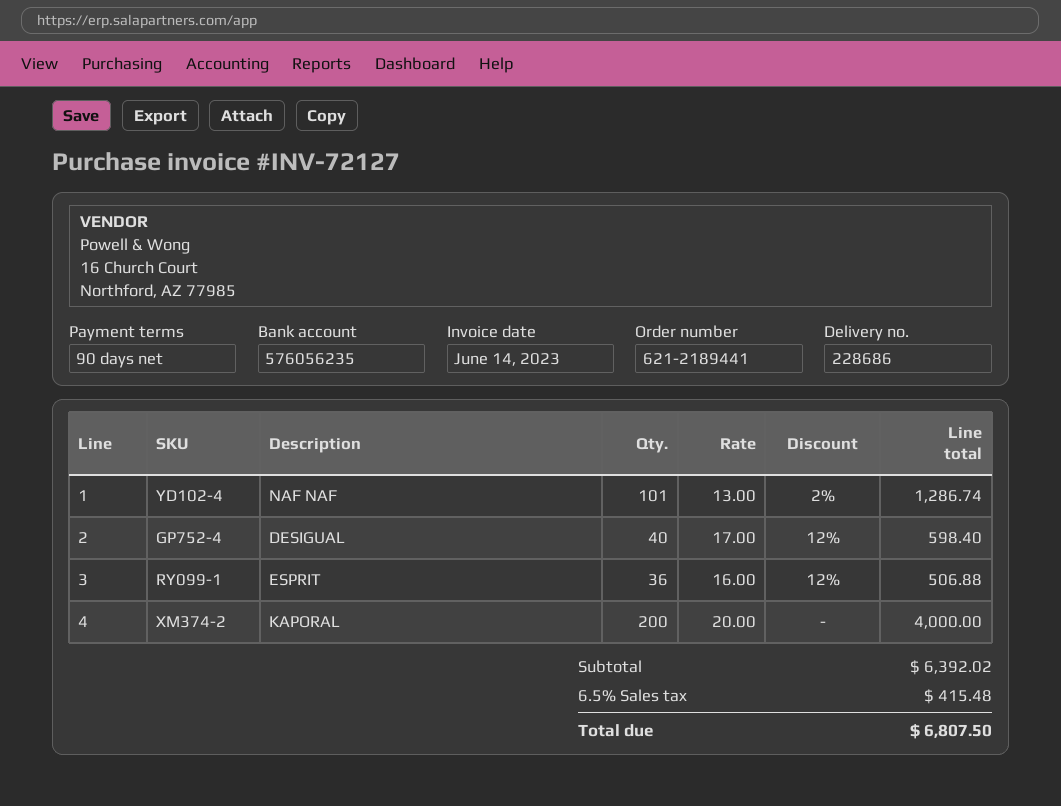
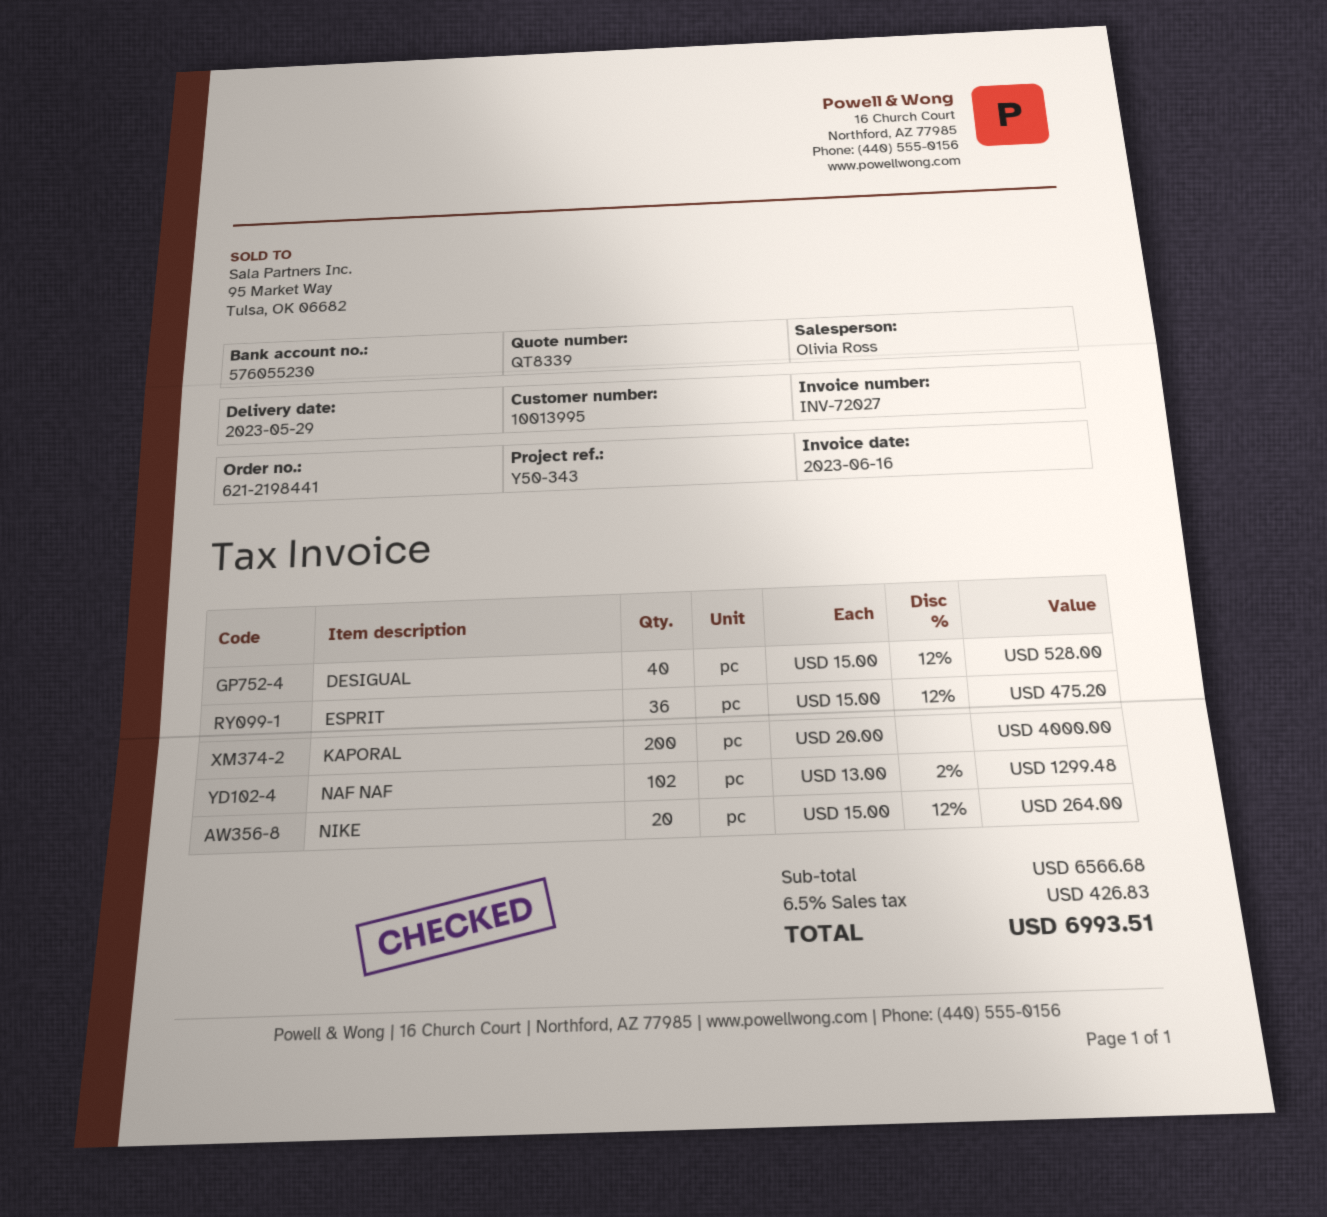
order number: 621-2189441 -> 621-2198441
invoice number: INV-72127 -> INV-72027
invoice date: 2023-06-14 -> 2023-06-16
bank account: 576056235 -> 576055230
NAF NAF: 101 x 13.00 - 2% = 1286.74 -> 102 x 13.00 - 2% = 1299.48
DESIGUAL: 40 x 17.00 - 12% = 598.40 -> 40 x 15.00 - 12% = 528.00
ESPRIT: 36 x 16.00 - 12% = 506.88 -> 36 x 15.00 - 12% = 475.20
NIKE: none -> 20 x 15.00 - 12% = 264.00
subtotal: 6392.02 -> 6566.68
tax: 6.5% = 415.48 -> 6.5% = 426.83
total: 6807.50 -> 6993.51

